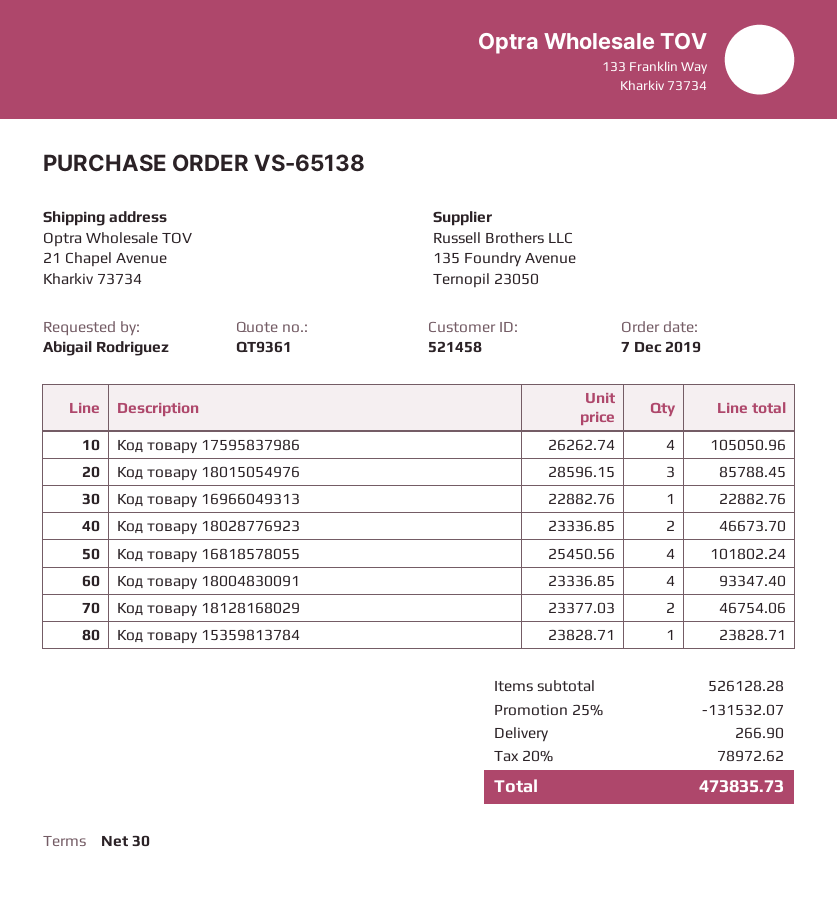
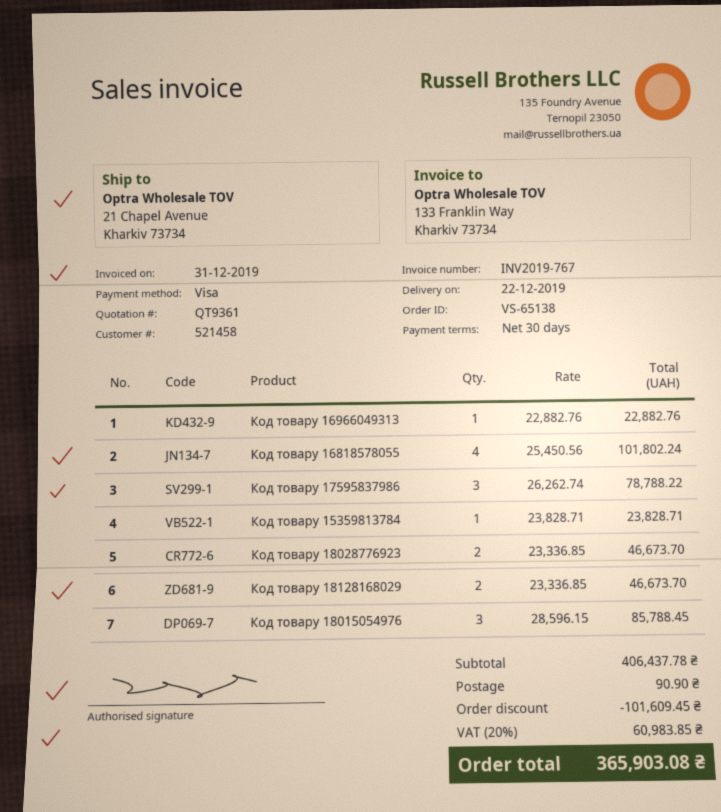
Код товару 17595837986: 4 x 26262.74 = 105050.96 -> 3 x 26262.74 = 78788.22
Код товару 18004830091: 4 x 23336.85 = 93347.40 -> none
Код товару 18128168029: 2 x 23377.03 = 46754.06 -> 2 x 23336.85 = 46673.70
subtotal: 526128.28 -> 406437.78
discount: 131532.07 -> 101609.45
shipping: 266.90 -> 90.90
tax: 20% = 78972.62 -> 20% = 60983.85
total: 473835.73 -> 365903.08

